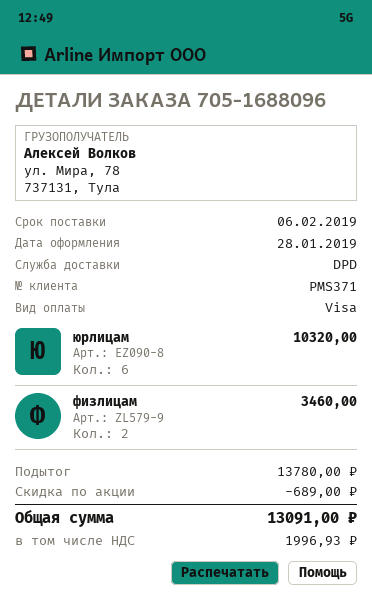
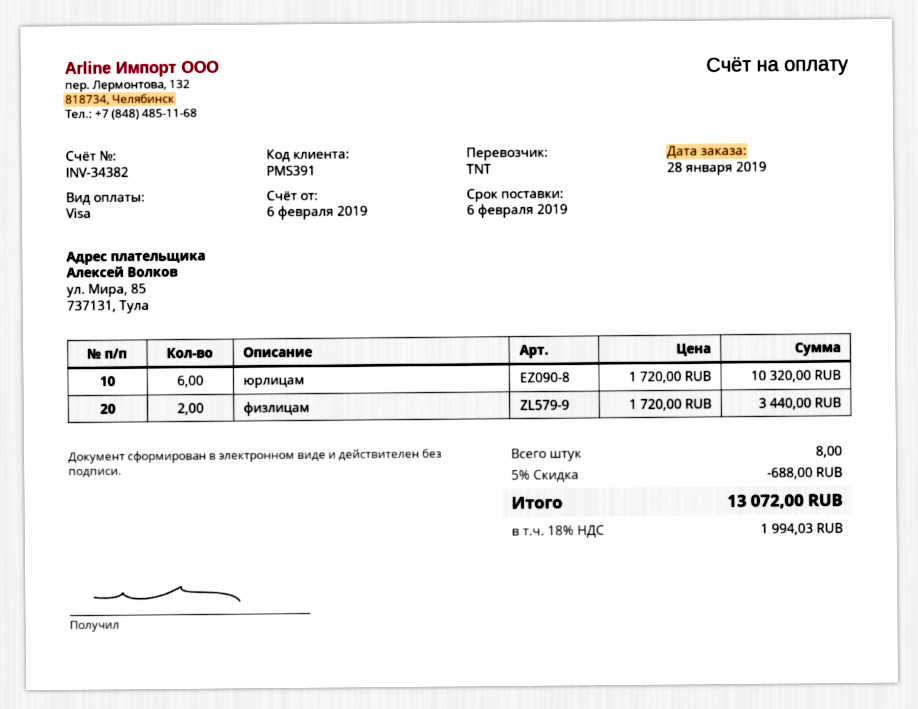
customer number: PMS371 -> PMS391
shipping method: DPD -> TNT
физлицам: 2 for 3460.00 -> 2 for 3440.00
discount: 689.00 -> 688.00
tax: 1996.93 -> 1994.03
total: 13091.00 -> 13072.00

